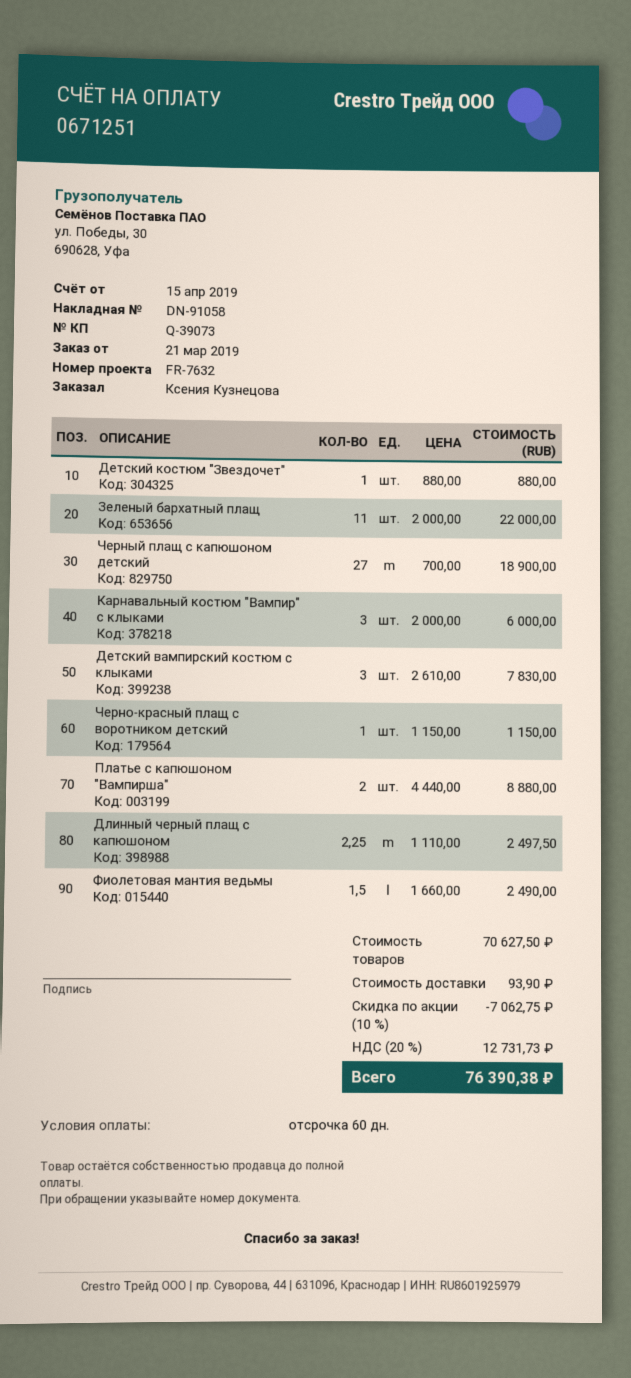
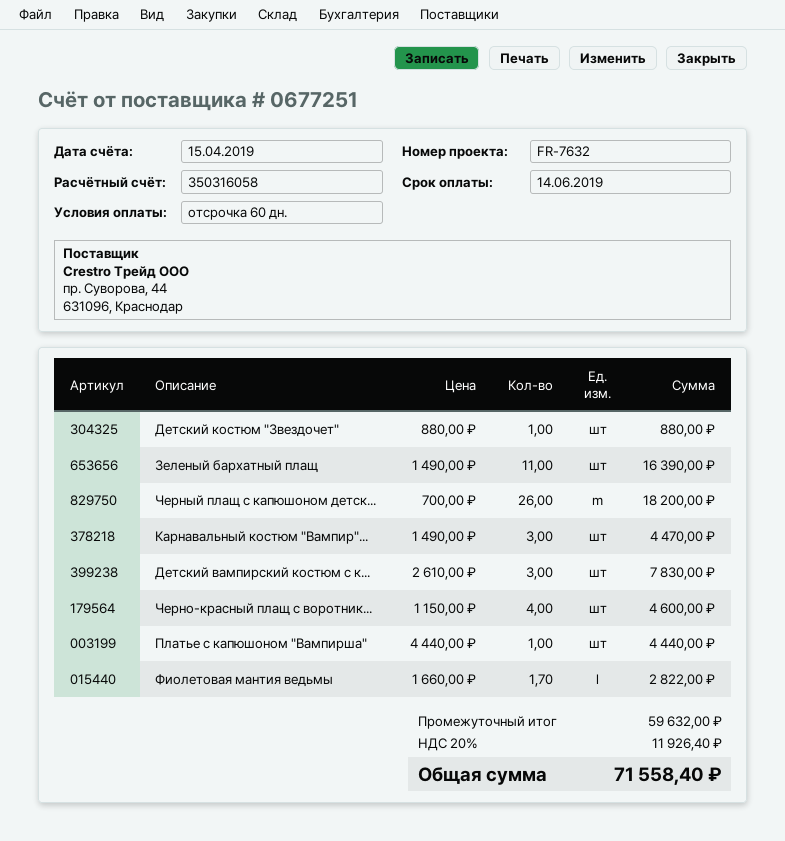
invoice number: 0671251 -> 0677251
Зеленый бархатный плащ: 11 x 2000.00 = 22000.00 -> 11 x 1490.00 = 16390.00
Черный плащ с капюшоном детский: 27 x 700.00 = 18900.00 -> 26 x 700.00 = 18200.00
Карнавальный костюм "Вампир" с клыками: 3 x 2000.00 = 6000.00 -> 3 x 1490.00 = 4470.00
Черно-красный плащ с воротником детский: 1 x 1150.00 = 1150.00 -> 4 x 1150.00 = 4600.00
Платье с капюшоном "Вампирша": 2 x 4440.00 = 8880.00 -> 1 x 4440.00 = 4440.00
Длинный черный плащ с капюшоном: 2.25 x 1110.00 = 2497.50 -> none
Фиолетовая мантия ведьмы: 1.5 x 1660.00 = 2490.00 -> 1.7 x 1660.00 = 2822.00
subtotal: 70627.50 -> 59632.00
discount: 10% = 7062.75 -> none
shipping: 93.90 -> none
tax: 20% = 12731.73 -> 20% = 11926.40
total: 76390.38 -> 71558.40

